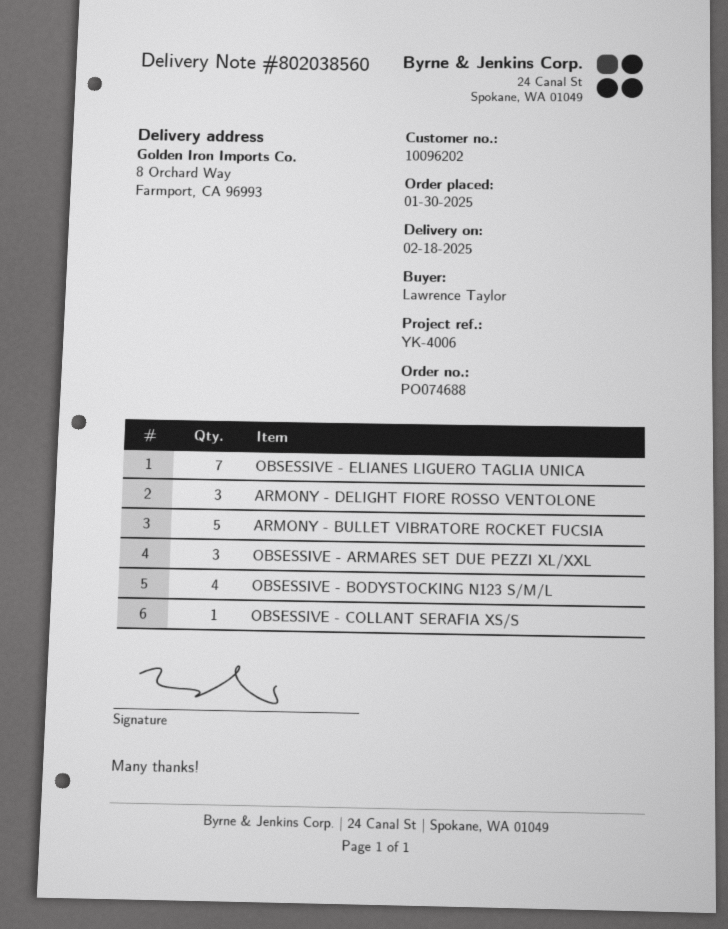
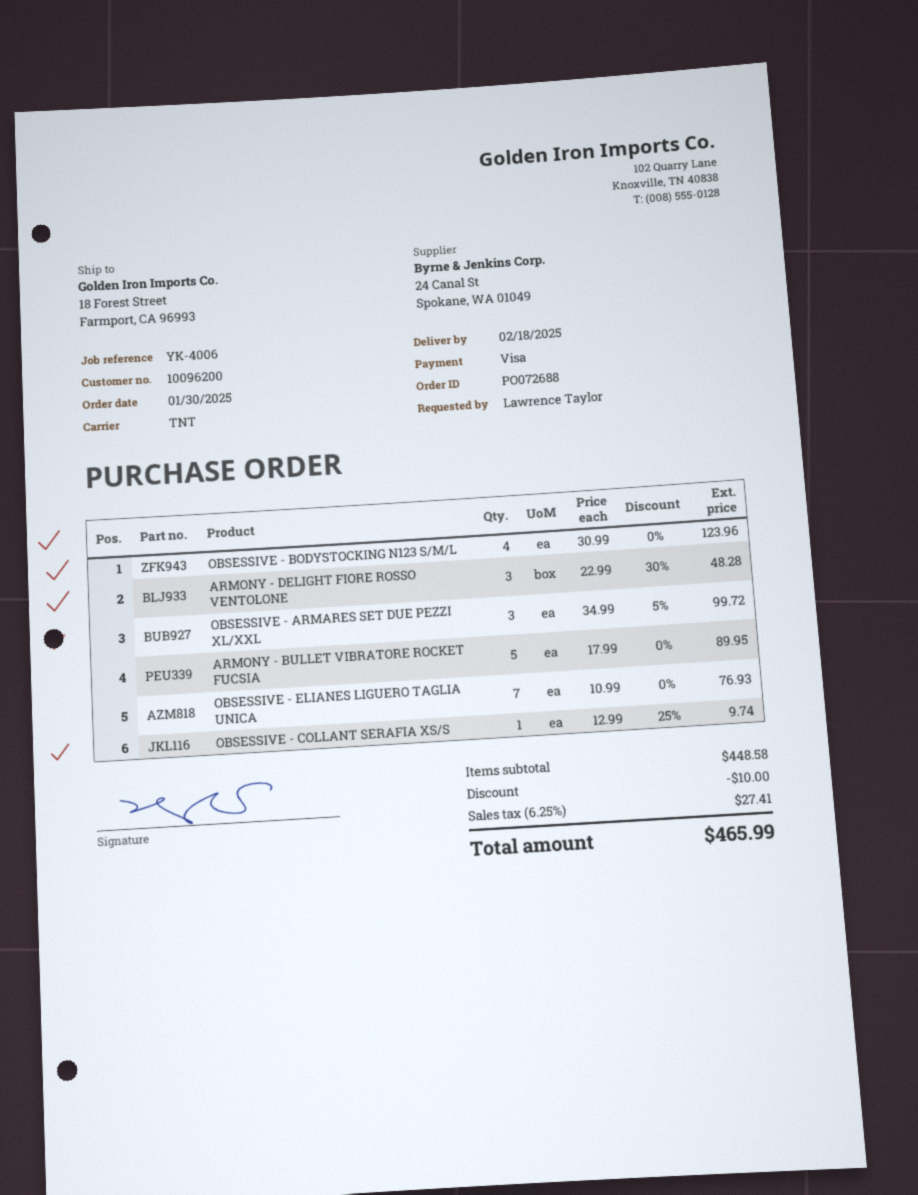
order number: PO074688 -> PO072688
customer number: 10096202 -> 10096200
ship to: 8 Orchard Way, Farmport, CA 96993 -> 18 Forest Street, Farmport, CA 96993

